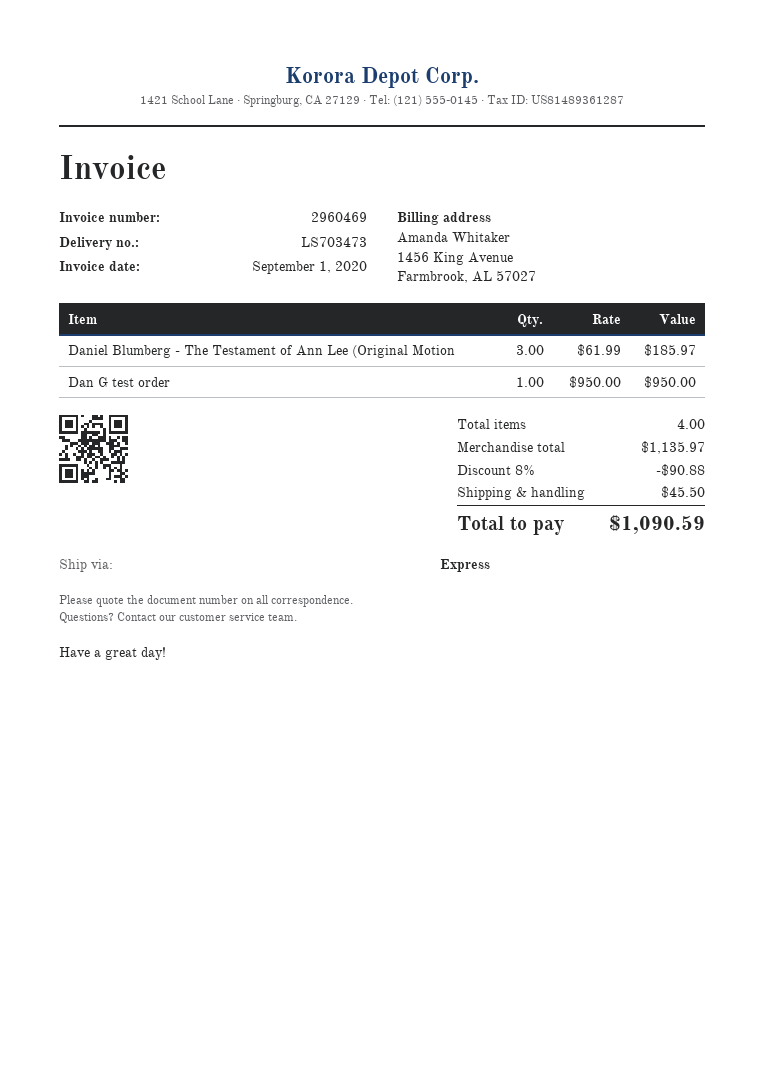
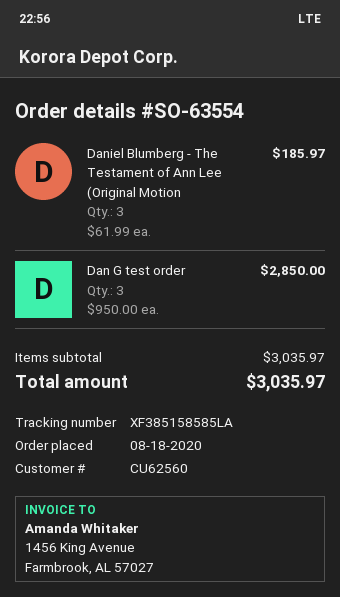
Dan G test order: 1 x 950.00 = 950.00 -> 3 x 950.00 = 2850.00
subtotal: 1135.97 -> 3035.97
discount: 8% = 90.88 -> none
shipping: 45.50 -> none
total: 1090.59 -> 3035.97

